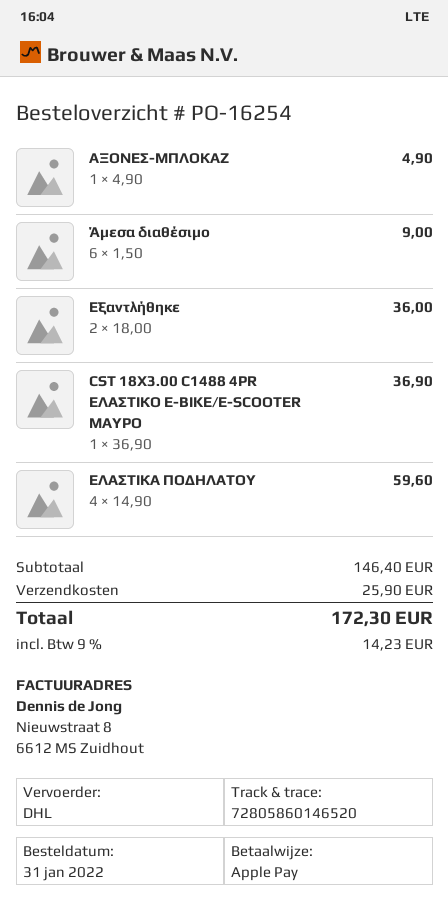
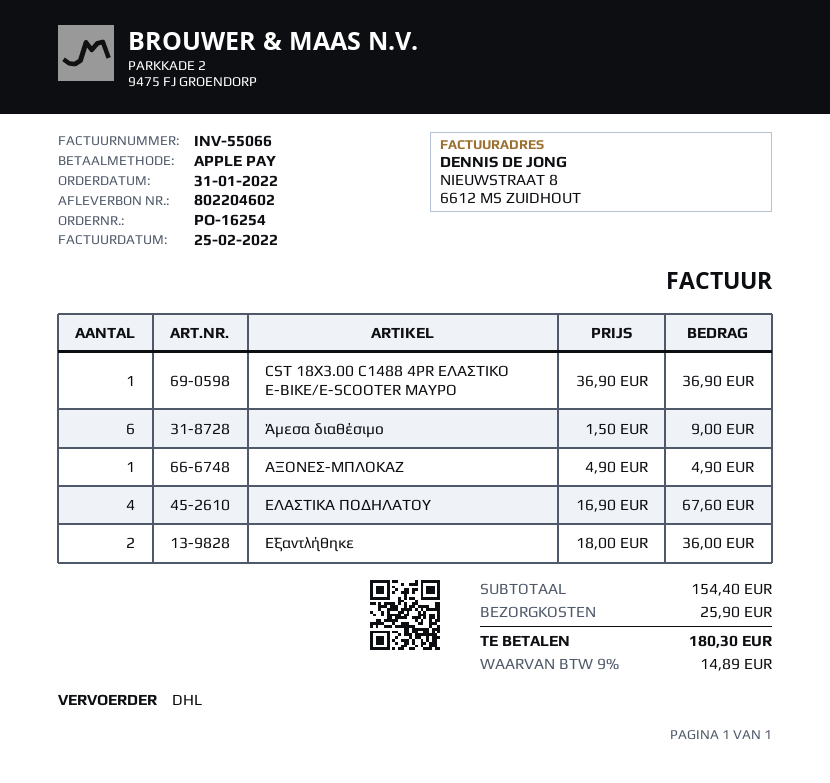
ΕΛΑΣΤΙΚΑ ΠΟΔΗΛΑΤΟΥ: 4 x 14.90 = 59.60 -> 4 x 16.90 = 67.60
subtotal: 146.40 -> 154.40
tax: 9% = 14.23 -> 9% = 14.89
total: 172.30 -> 180.30

